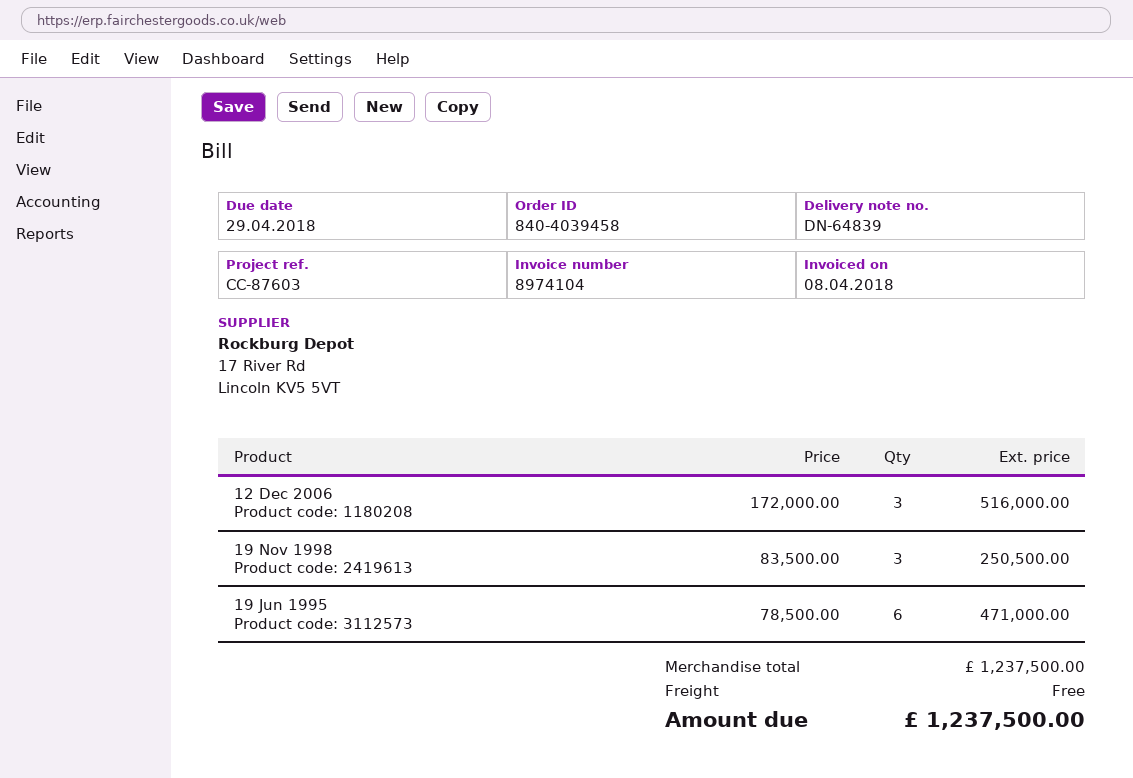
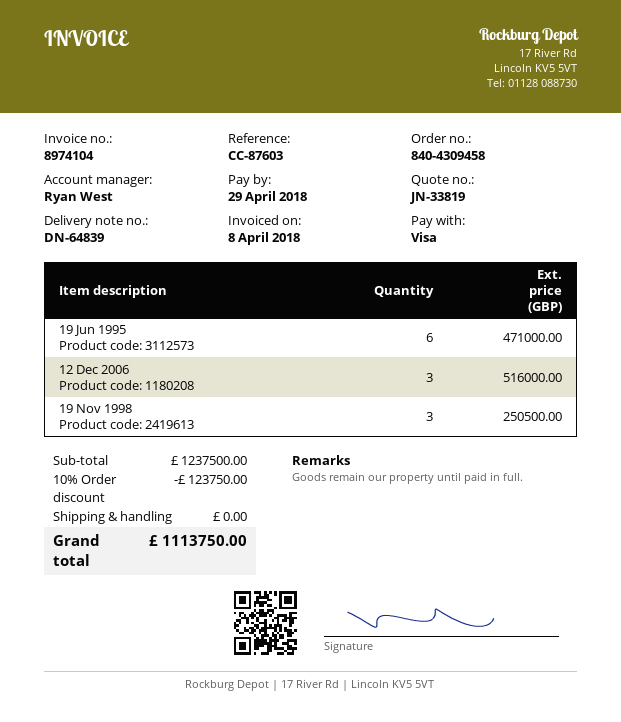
order number: 840-4039458 -> 840-4309458
discount: none -> 10% = 123750.00
total: 1237500.00 -> 1113750.00

